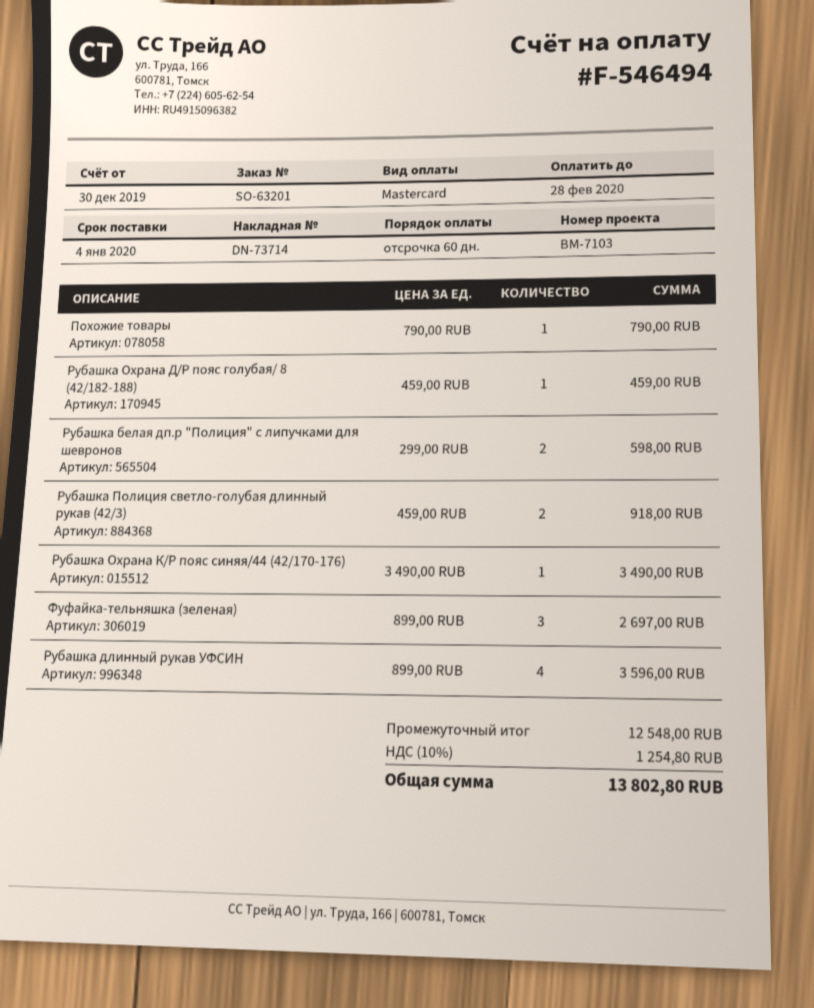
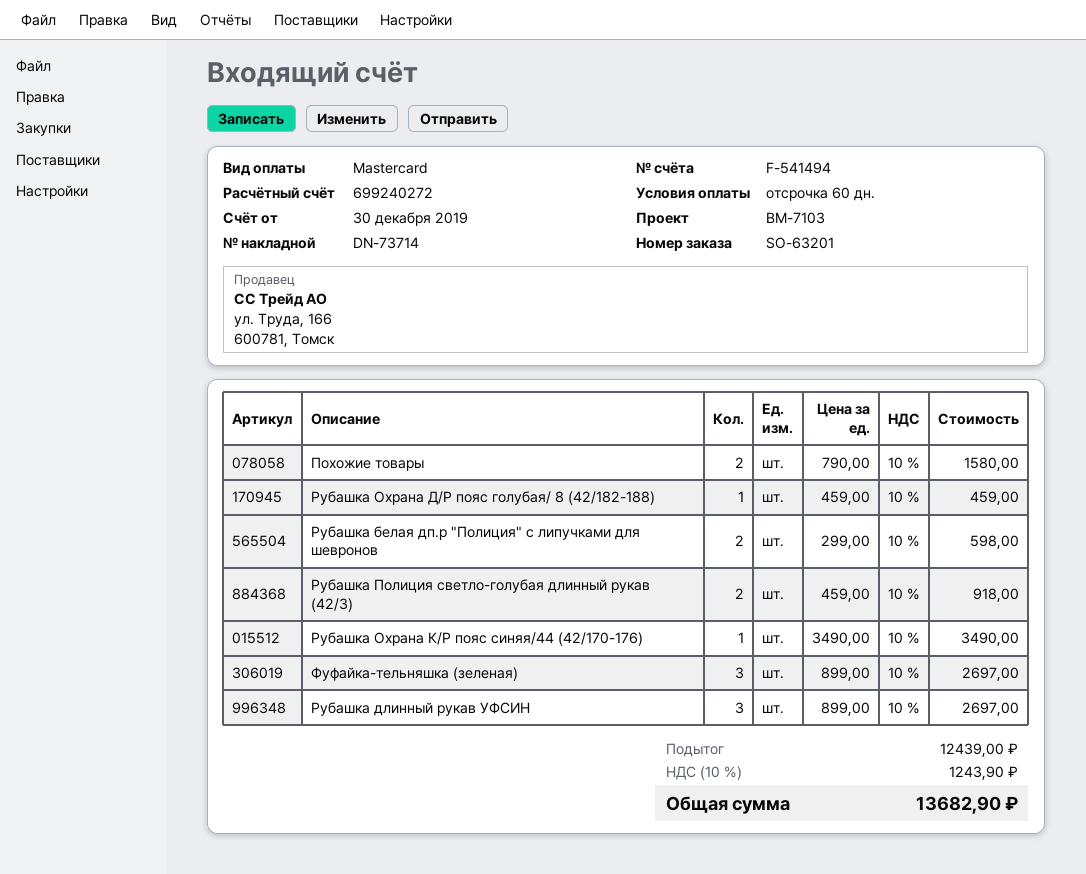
invoice number: F-546494 -> F-541494
Похожие товары: 1 x 790.00 = 790.00 -> 2 x 790.00 = 1580.00
Рубашка длинный рукав УФСИН: 4 x 899.00 = 3596.00 -> 3 x 899.00 = 2697.00
subtotal: 12548.00 -> 12439.00
tax: 10% = 1254.80 -> 10% = 1243.90
total: 13802.80 -> 13682.90

